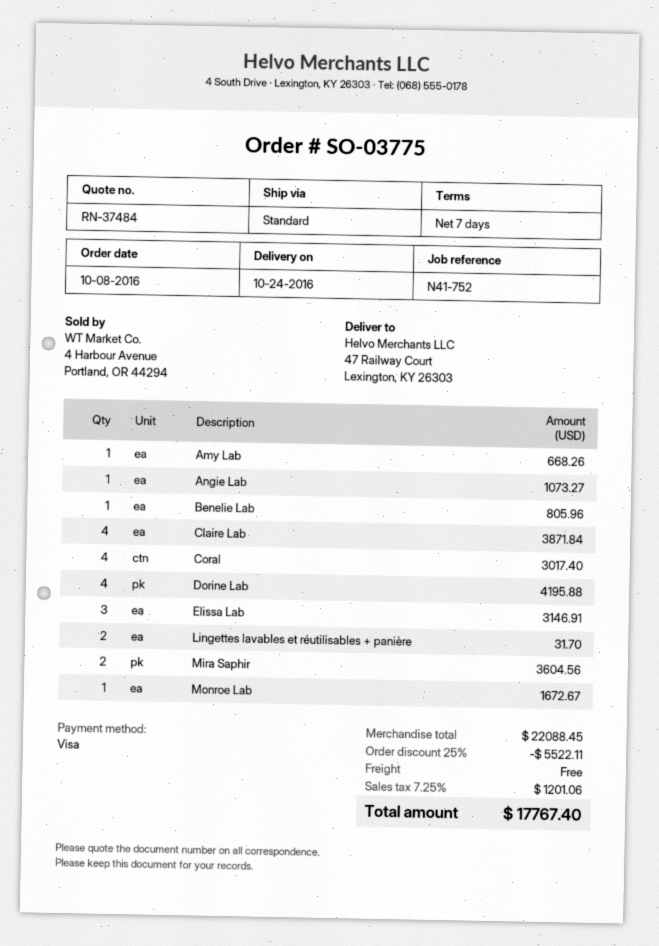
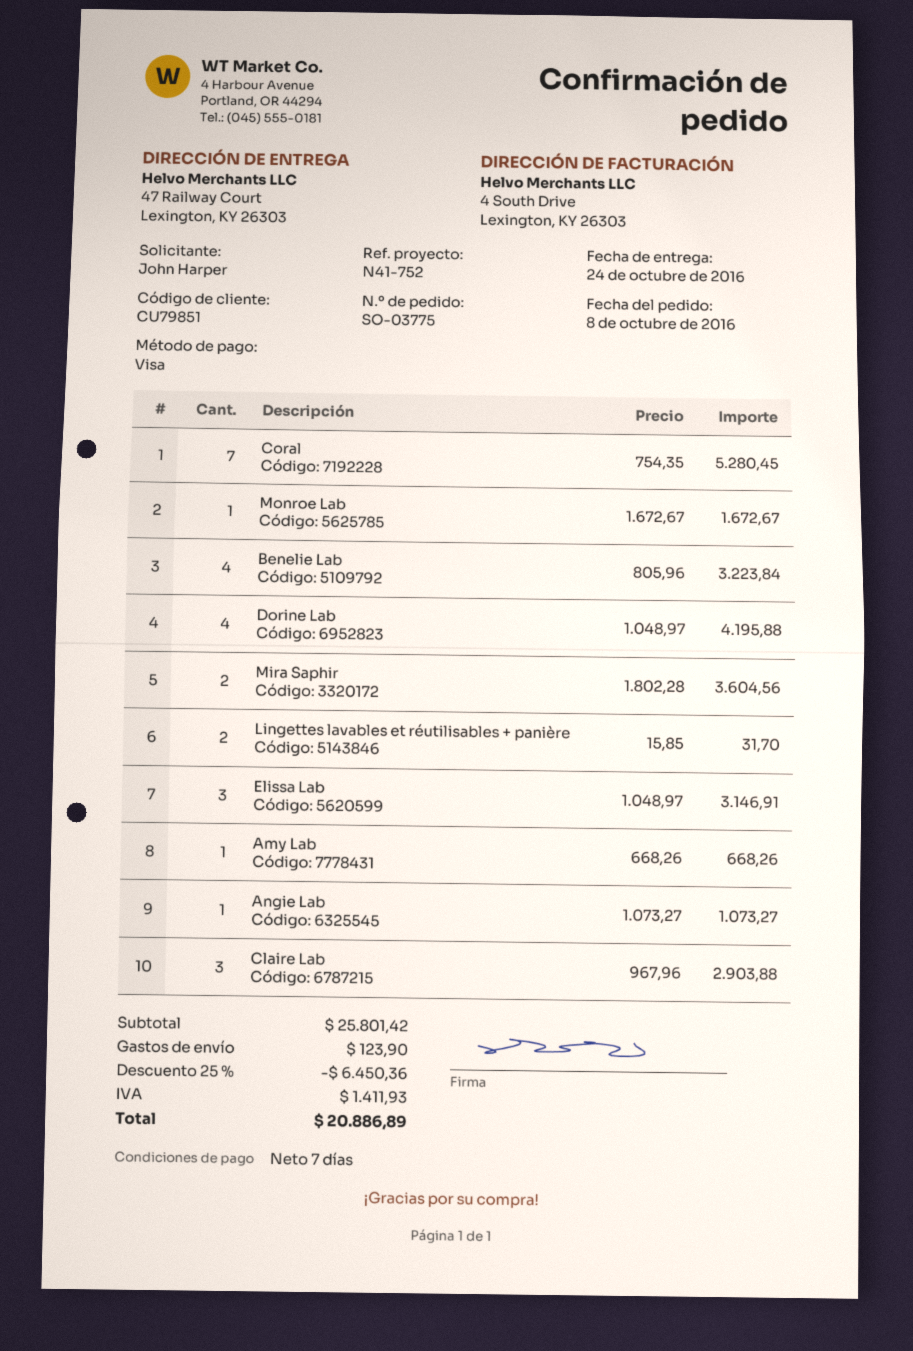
Benelie Lab: 1 for 805.96 -> 4 for 3223.84
Claire Lab: 4 for 3871.84 -> 3 for 2903.88
Coral: 4 for 3017.40 -> 7 for 5280.45
subtotal: 22088.45 -> 25801.42
discount: 25% = 5522.11 -> 25% = 6450.36
shipping: 0.00 -> 123.90
tax: 1201.06 -> 1411.93
total: 17767.40 -> 20886.89

